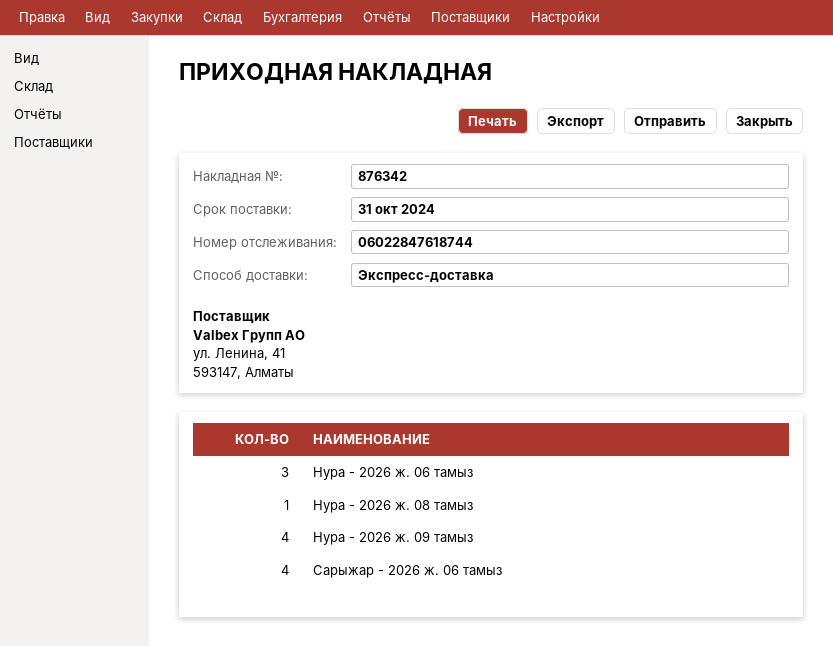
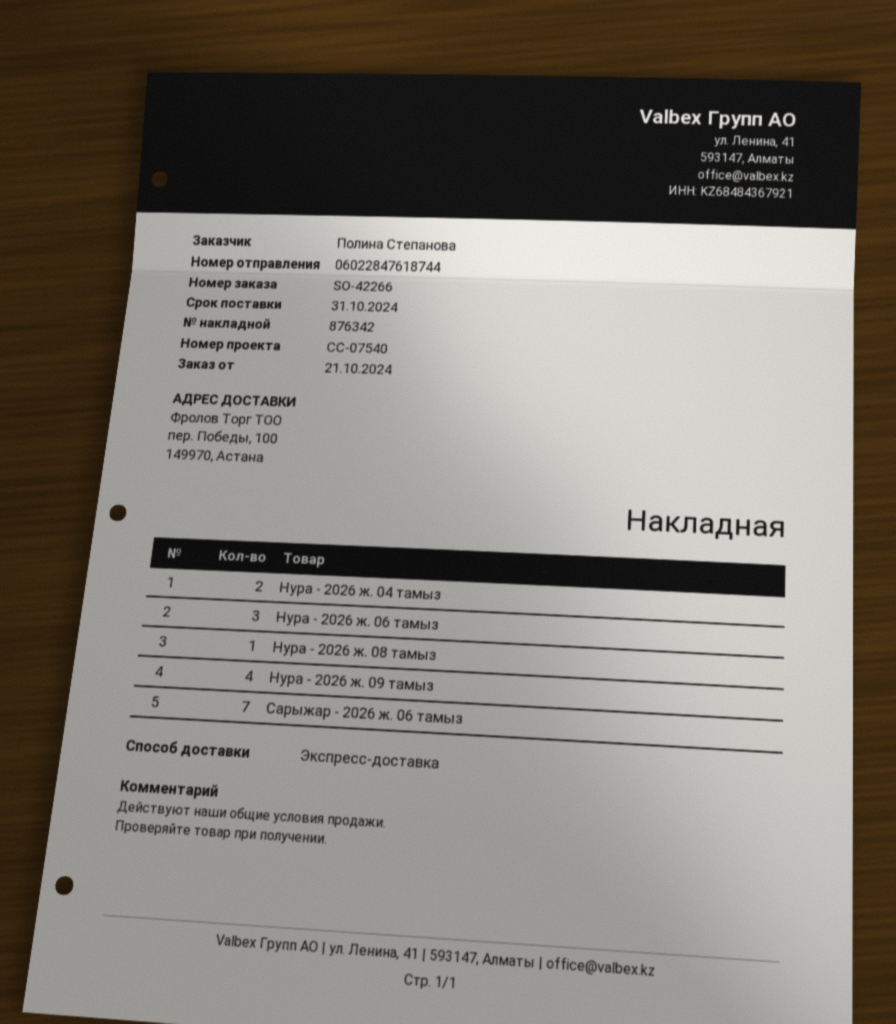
Сарыжар - 2026 ж. 06 тамыз: 4 -> 7
Нура - 2026 ж. 04 тамыз: none -> 2

